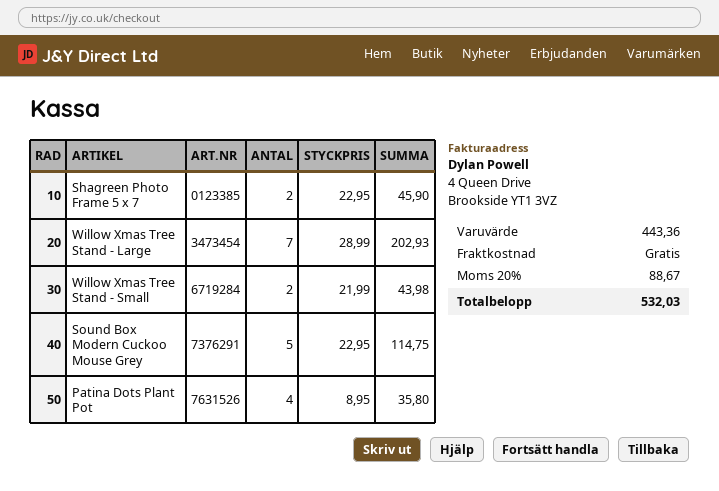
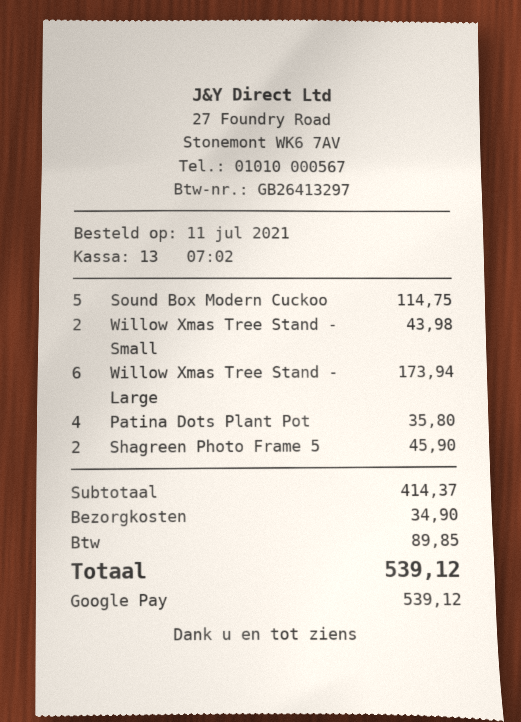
Willow Xmas Tree Stand - Large: 7 for 202.93 -> 6 for 173.94
subtotal: 443.36 -> 414.37
shipping: 0.00 -> 34.90
tax: 88.67 -> 89.85
total: 532.03 -> 539.12

